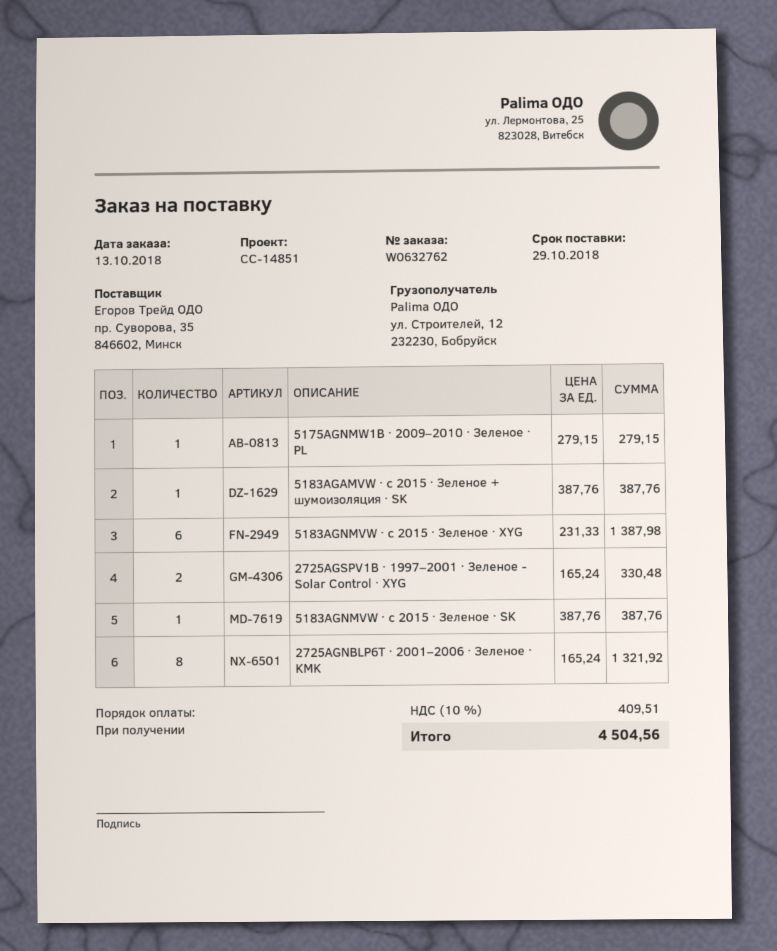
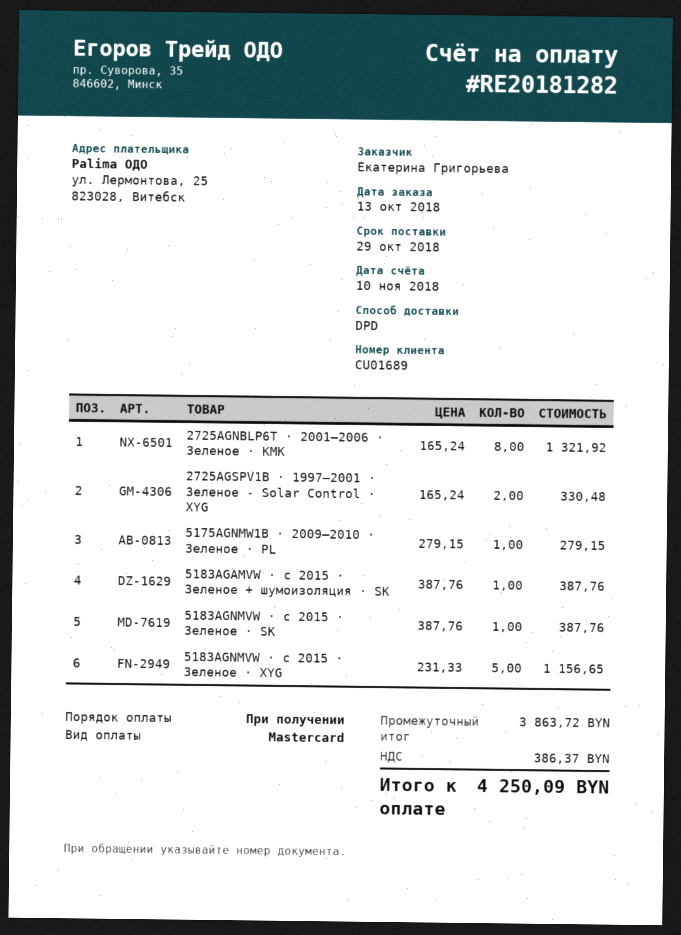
5183AGNMVW · с 2015 · Зеленое · XYG: 6 x 231.33 = 1387.98 -> 5 x 231.33 = 1156.65
tax: 409.51 -> 386.37
total: 4504.56 -> 4250.09

